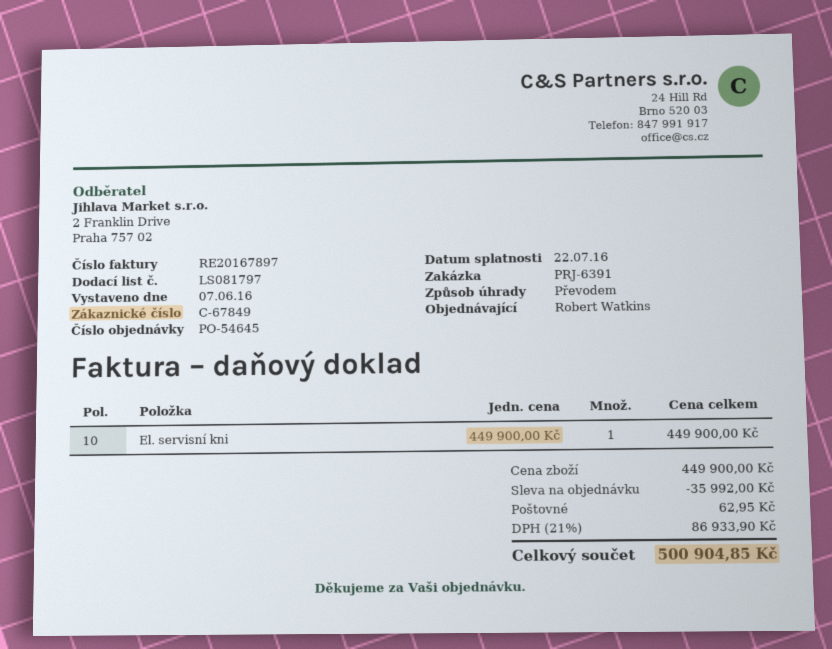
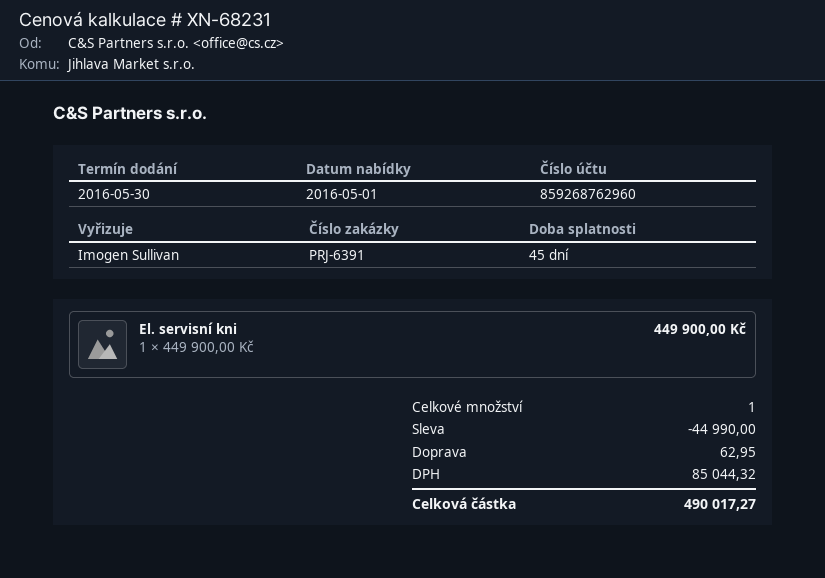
discount: 35992.00 -> 44990.00
tax: 86933.90 -> 85044.32
total: 500904.85 -> 490017.27

